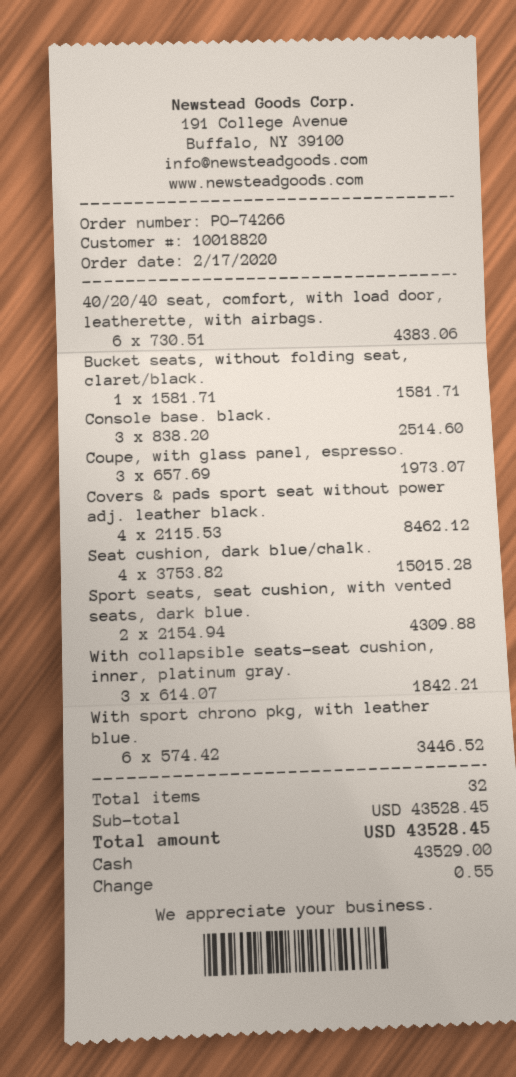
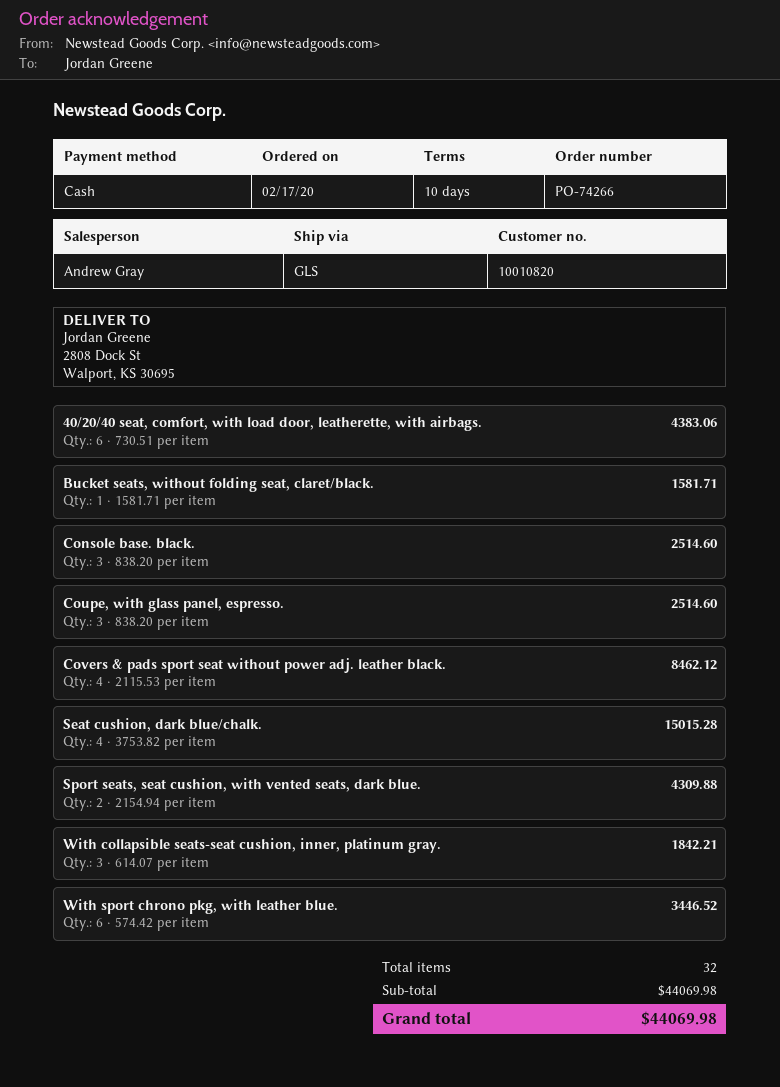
customer number: 10018820 -> 10010820
Coupe, with glass panel, espresso.: 3 x 657.69 = 1973.07 -> 3 x 838.20 = 2514.60
subtotal: 43528.45 -> 44069.98
total: 43528.45 -> 44069.98

